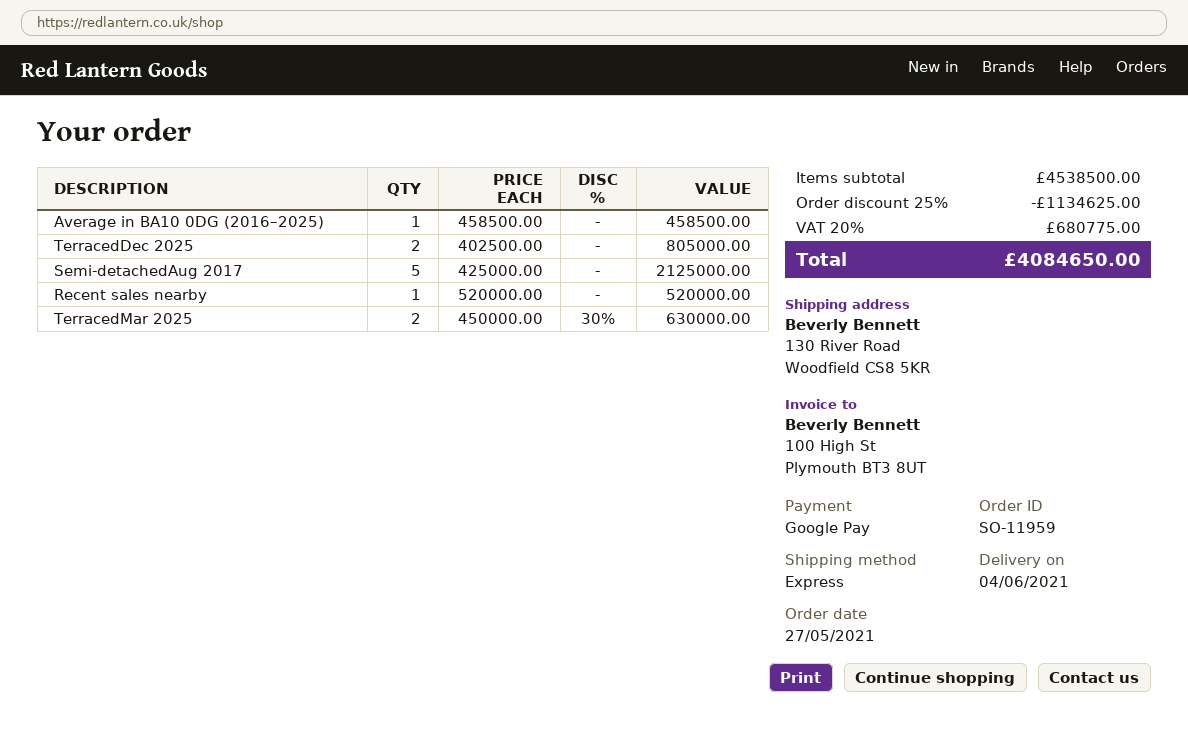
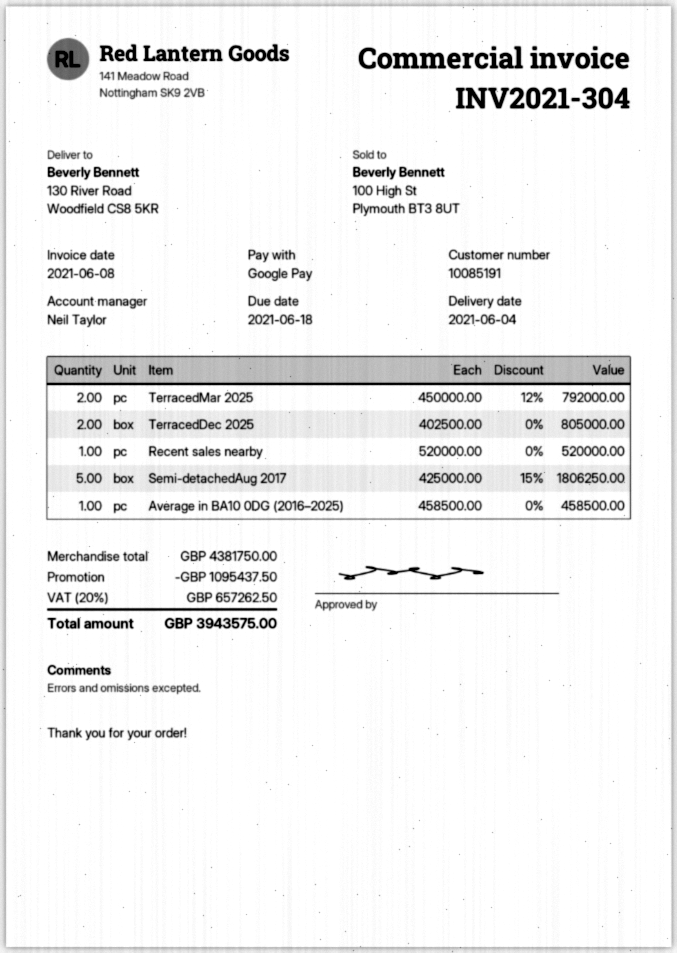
Semi-detachedAug 2017: 5 x 425000.00 = 2125000.00 -> 5 x 425000.00 - 15% = 1806250.00
TerracedMar 2025: 2 x 450000.00 - 30% = 630000.00 -> 2 x 450000.00 - 12% = 792000.00
subtotal: 4538500.00 -> 4381750.00
discount: 1134625.00 -> 1095437.50
tax: 20% = 680775.00 -> 20% = 657262.50
total: 4084650.00 -> 3943575.00

